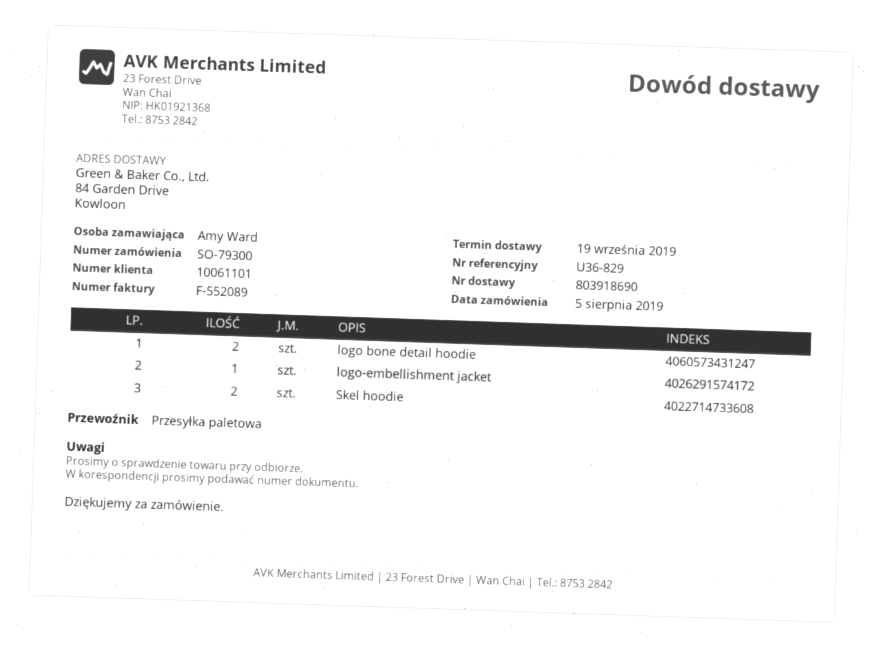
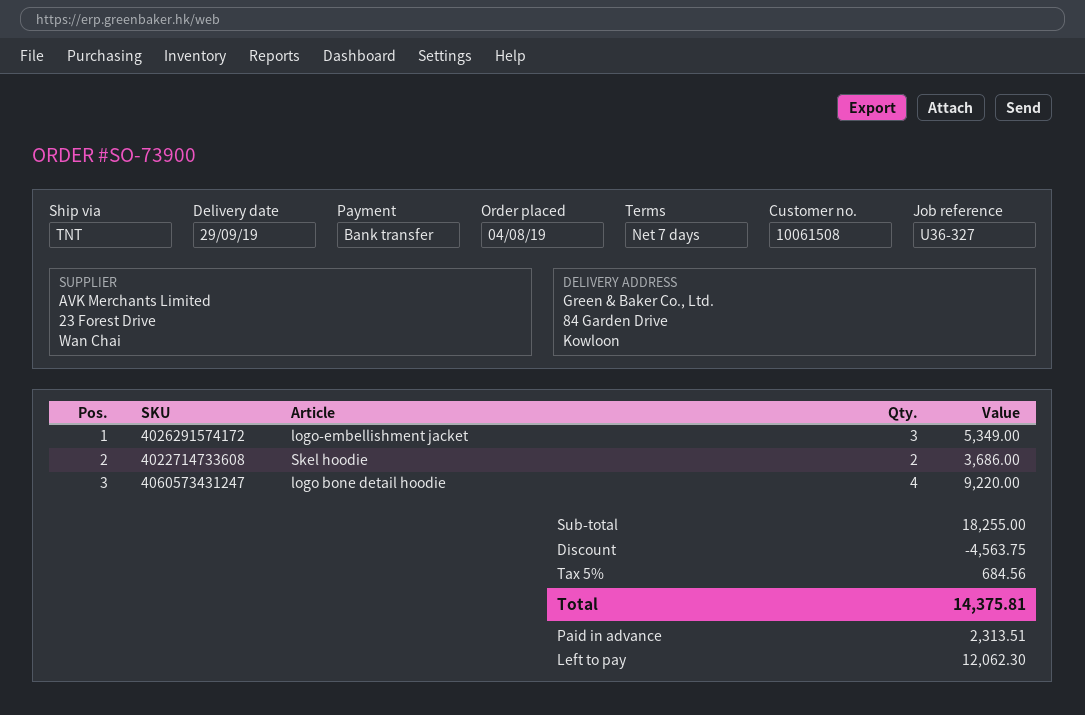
order number: SO-79300 -> SO-73900
order date: 2019-08-05 -> 2019-08-04
delivery date: 2019-09-19 -> 2019-09-29
customer number: 10061101 -> 10061508
reference: U36-829 -> U36-327
shipping method: pallet freight -> TNT
logo bone detail hoodie: 2 -> 4
logo-embellishment jacket: 1 -> 3

